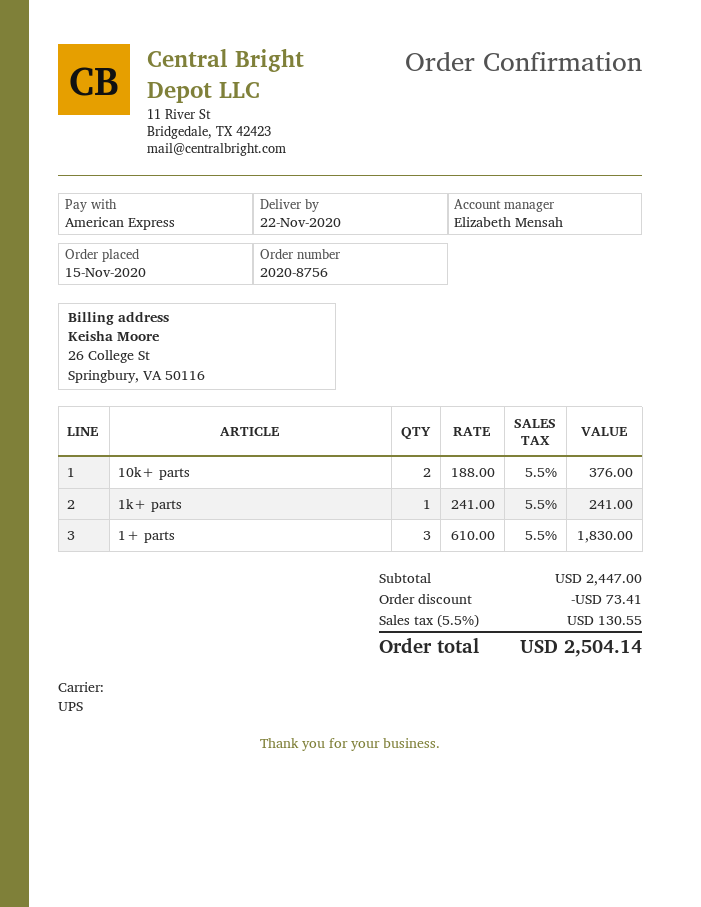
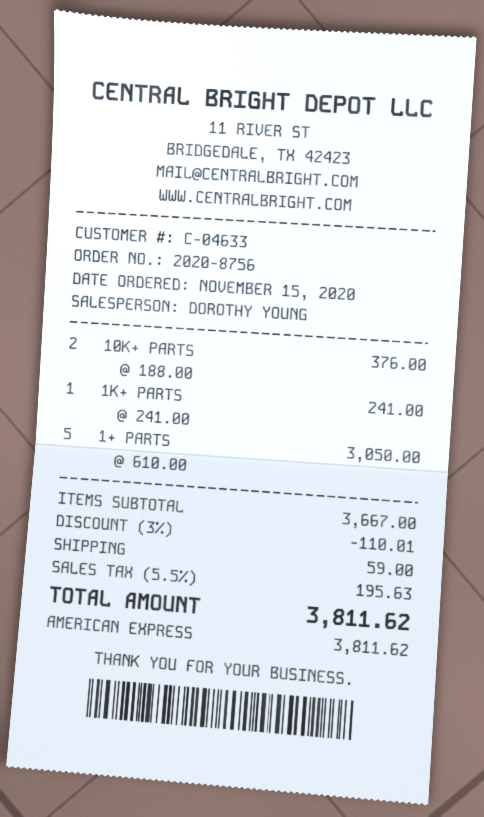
sales rep: Elizabeth Mensah -> DOROTHY YOUNG
1+ parts: 3 x 610.00 = 1830.00 -> 5 x 610.00 = 3050.00
subtotal: 2447.00 -> 3667.00
discount: 73.41 -> 110.01
shipping: none -> 59.00
tax: 5.5% = 130.55 -> 5.5% = 195.63
total: 2504.14 -> 3811.62

